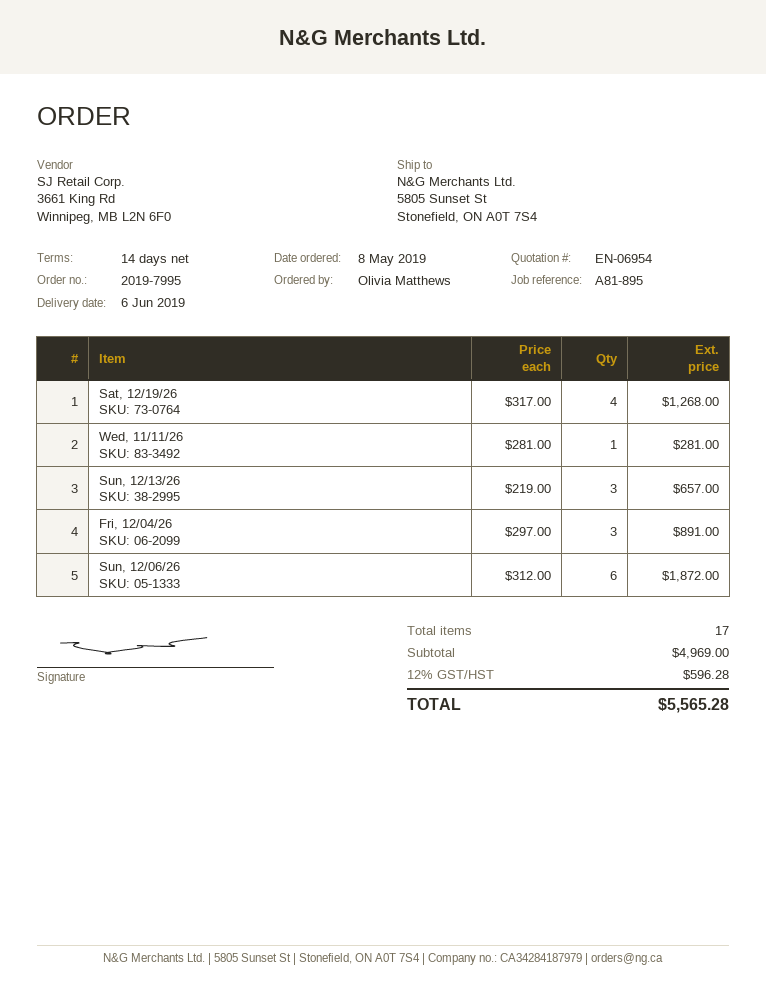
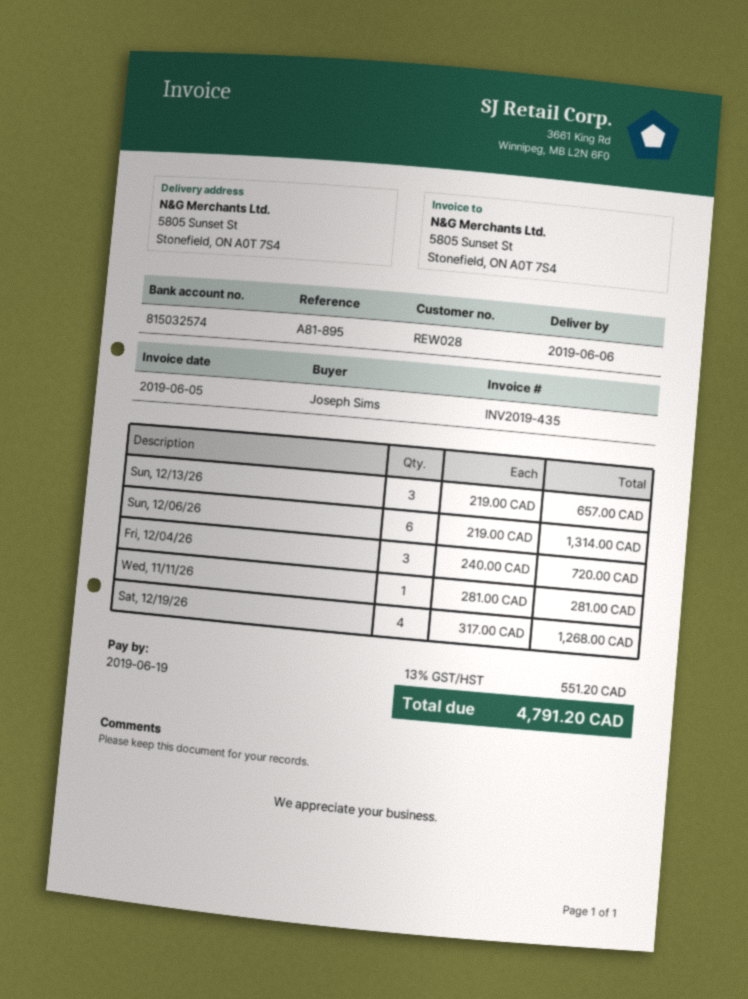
ordered by: Olivia Matthews -> Joseph Sims
Fri, 12/04/26: 3 x 297.00 = 891.00 -> 3 x 240.00 = 720.00
Sun, 12/06/26: 6 x 312.00 = 1872.00 -> 6 x 219.00 = 1314.00
tax: 12% = 596.28 -> 13% = 551.20
total: 5565.28 -> 4791.20

